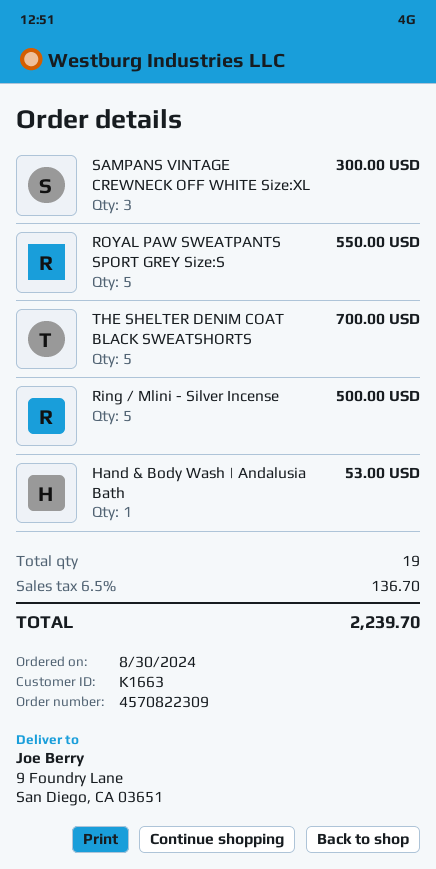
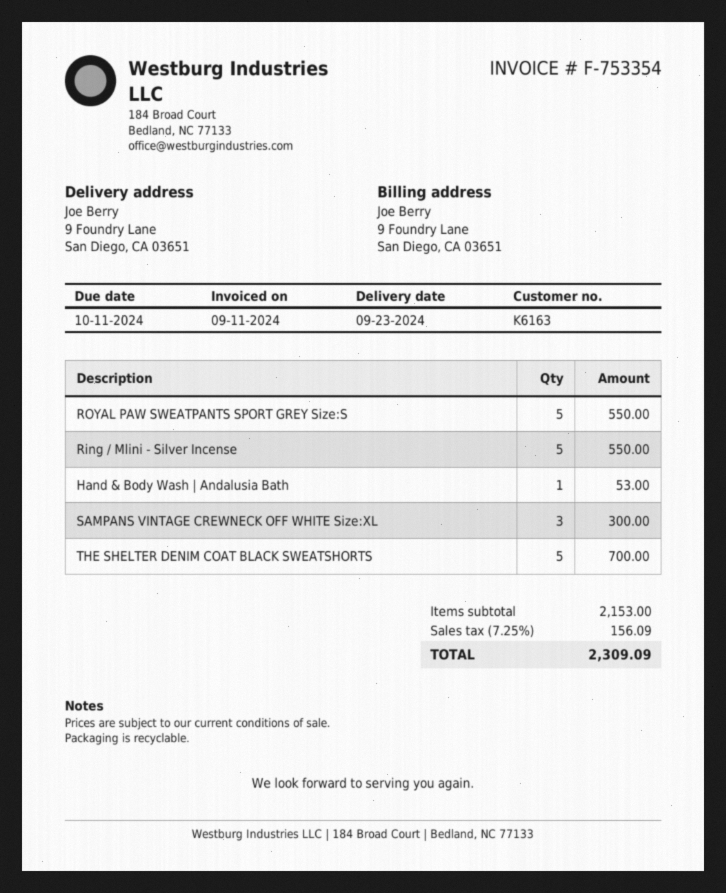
customer number: K1663 -> K6163
Ring / Mlini - Silver Incense: 5 for 500.00 -> 5 for 550.00
tax: 6.5% = 136.70 -> 7.25% = 156.09
total: 2239.70 -> 2309.09

